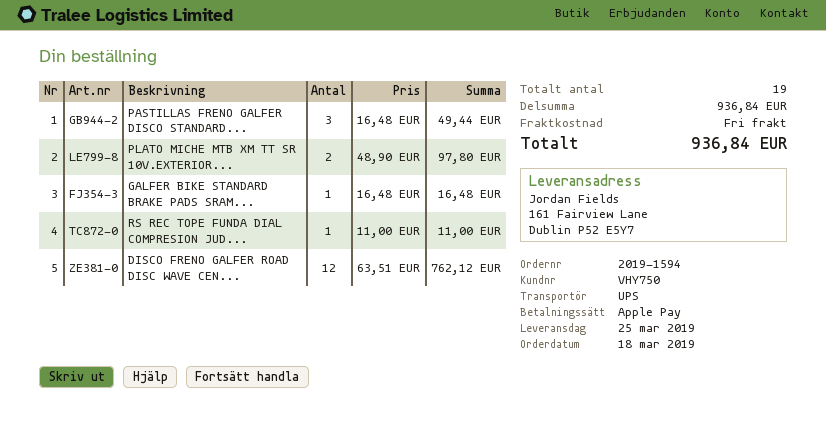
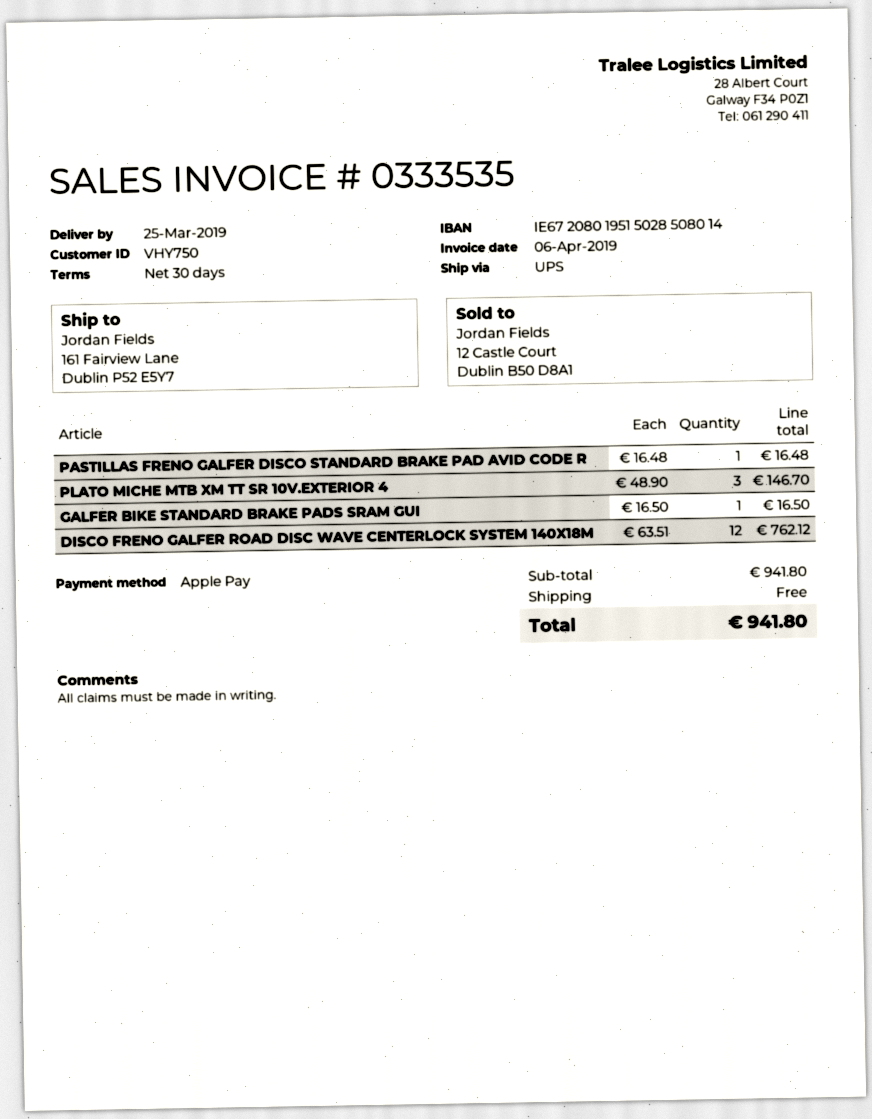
PASTILLAS FRENO GALFER DISCO STANDARD...: 3 x 16.48 = 49.44 -> 1 x 16.48 = 16.48
PLATO MICHE MTB XM TT SR 10V.EXTERIOR...: 2 x 48.90 = 97.80 -> 3 x 48.90 = 146.70
GALFER BIKE STANDARD BRAKE PADS SRAM...: 1 x 16.48 = 16.48 -> 1 x 16.50 = 16.50
RS REC TOPE FUNDA DIAL COMPRESION JUD...: 1 x 11.00 = 11.00 -> none
subtotal: 936.84 -> 941.80
total: 936.84 -> 941.80

